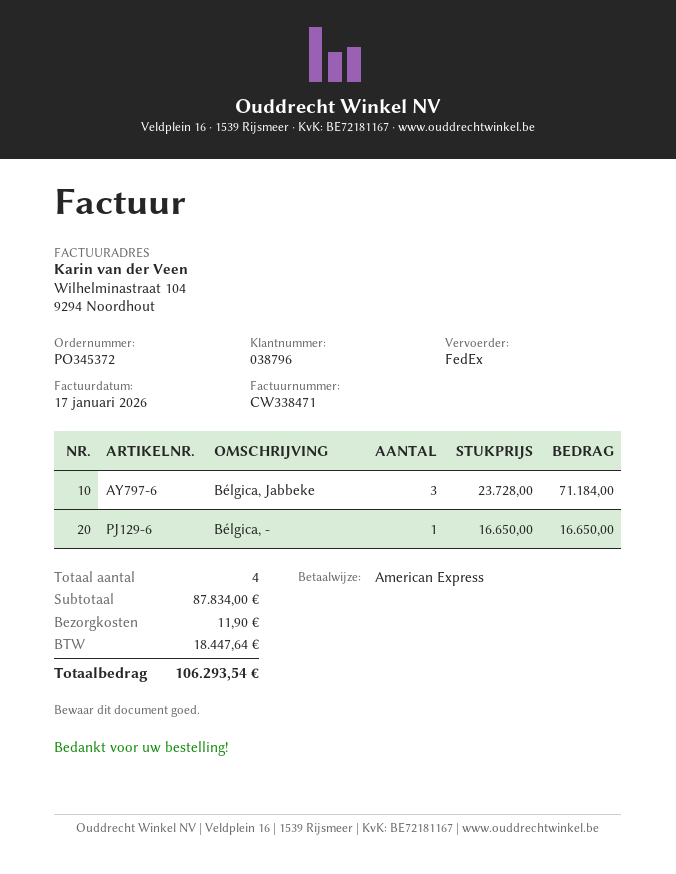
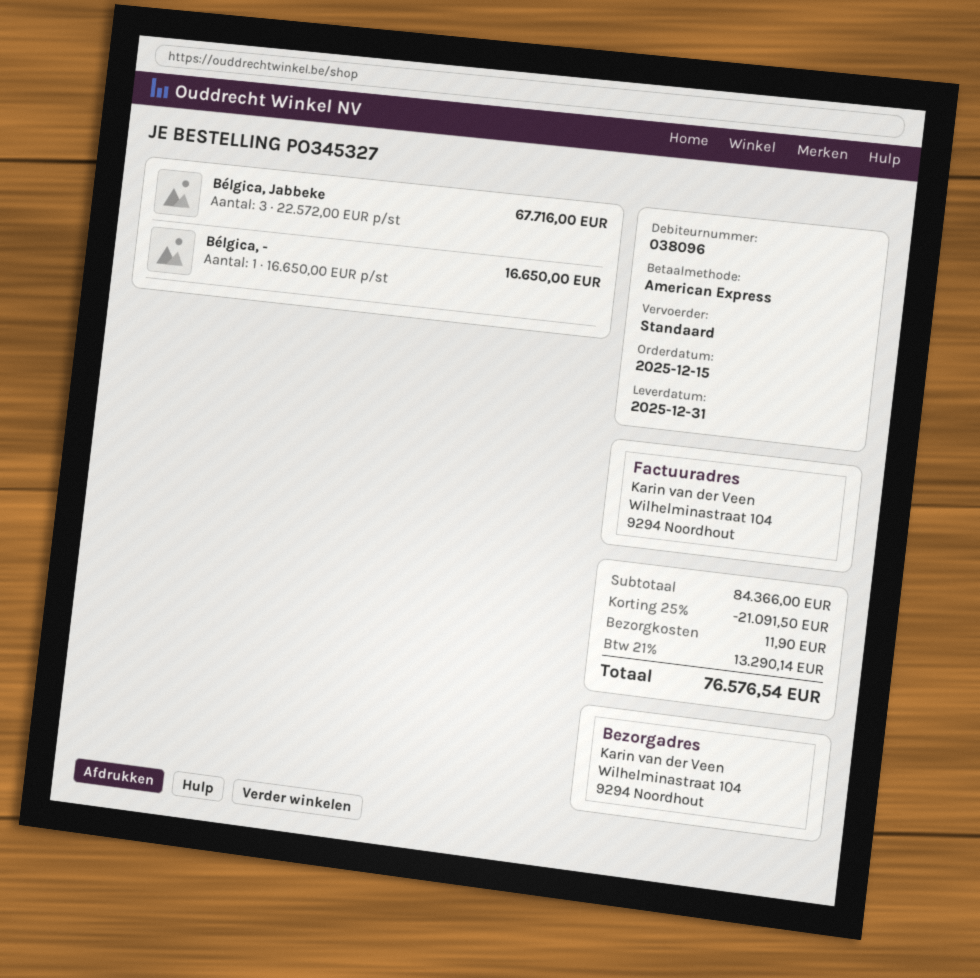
order number: PO345372 -> PO345327
customer number: 038796 -> 038096
shipping method: FedEx -> standard
Bélgica, Jabbeke: 3 x 23728.00 = 71184.00 -> 3 x 22572.00 = 67716.00
subtotal: 87834.00 -> 84366.00
discount: none -> 25% = 21091.50
tax: 18447.64 -> 13290.14
total: 106293.54 -> 76576.54

